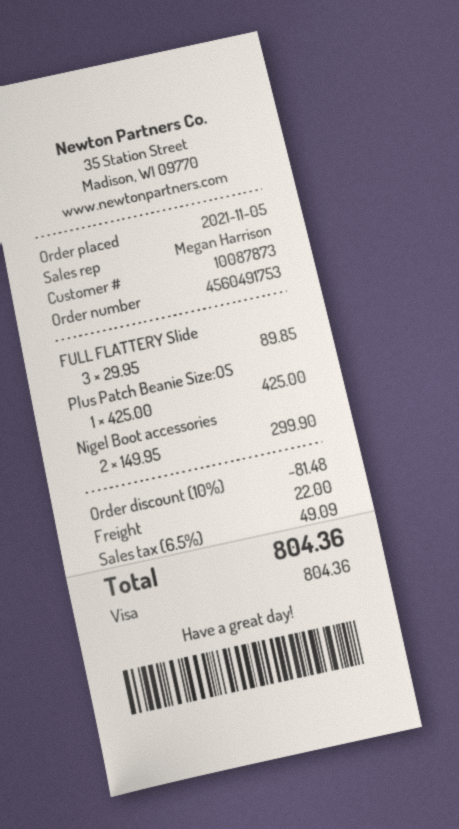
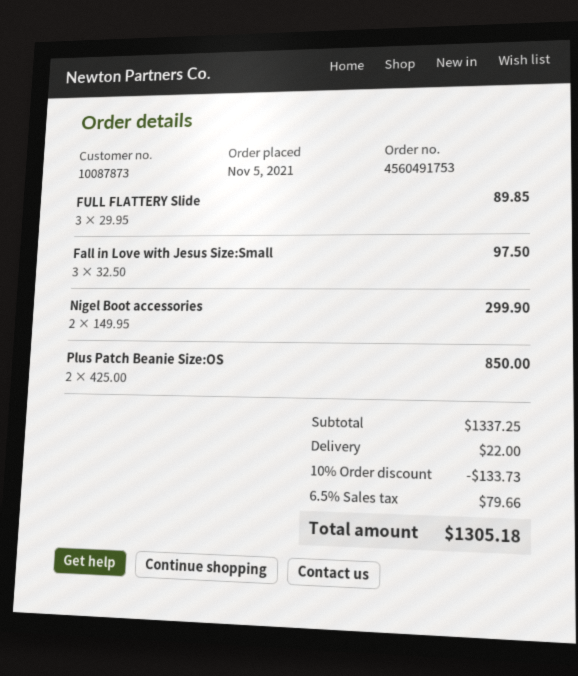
Plus Patch Beanie Size:OS: 1 x 425.00 = 425.00 -> 2 x 425.00 = 850.00
Fall in Love with Jesus Size:Small: none -> 3 x 32.50 = 97.50
discount: 10% = 81.48 -> 10% = 133.73
tax: 6.5% = 49.09 -> 6.5% = 79.66
total: 804.36 -> 1305.18

